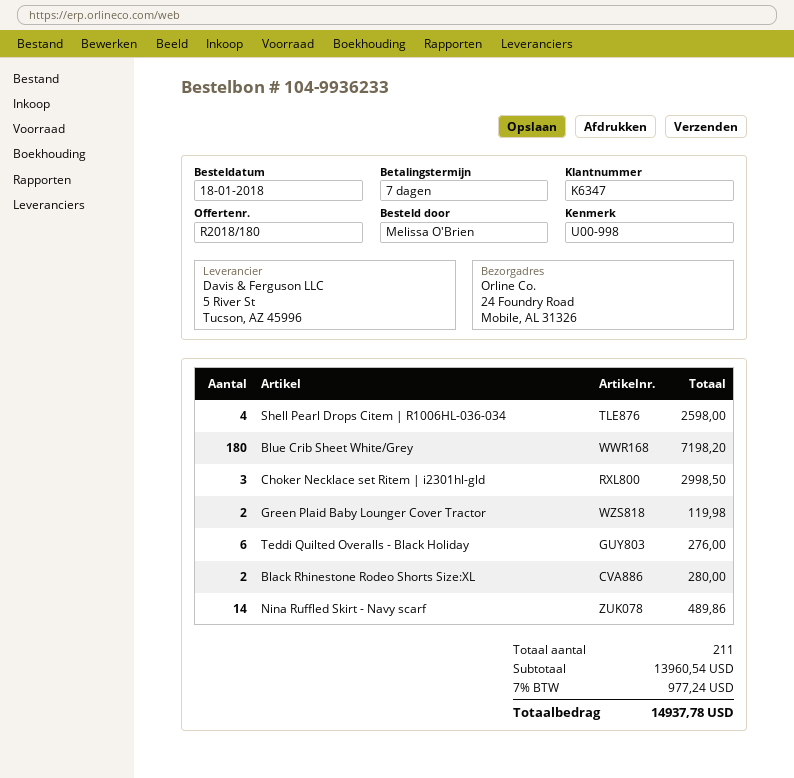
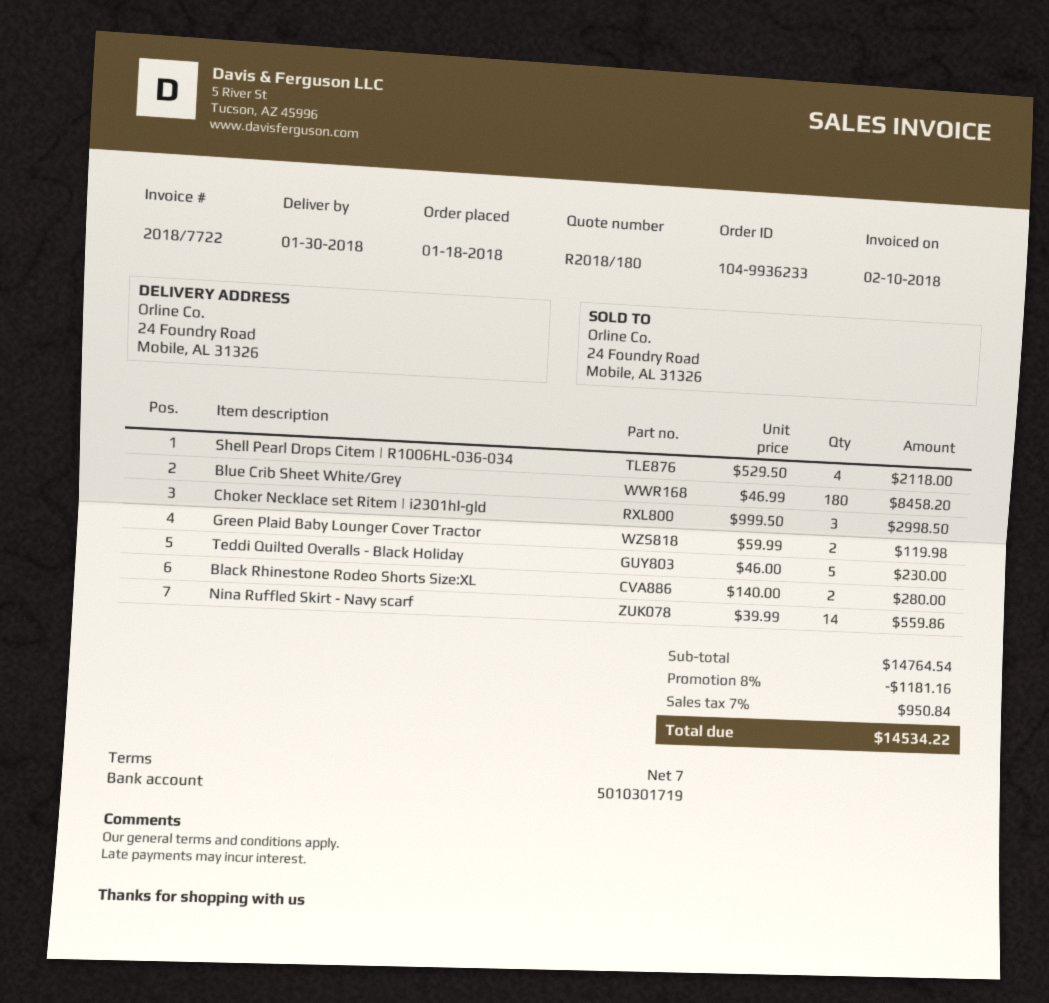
Shell Pearl Drops Citem | R1006HL-036-034: 4 for 2598.00 -> 4 for 2118.00
Blue Crib Sheet White/Grey: 180 for 7198.20 -> 180 for 8458.20
Teddi Quilted Overalls - Black Holiday: 6 for 276.00 -> 5 for 230.00
Nina Ruffled Skirt - Navy scarf: 14 for 489.86 -> 14 for 559.86
subtotal: 13960.54 -> 14764.54
discount: none -> 8% = 1181.16
tax: 7% = 977.24 -> 7% = 950.84
total: 14937.78 -> 14534.22

